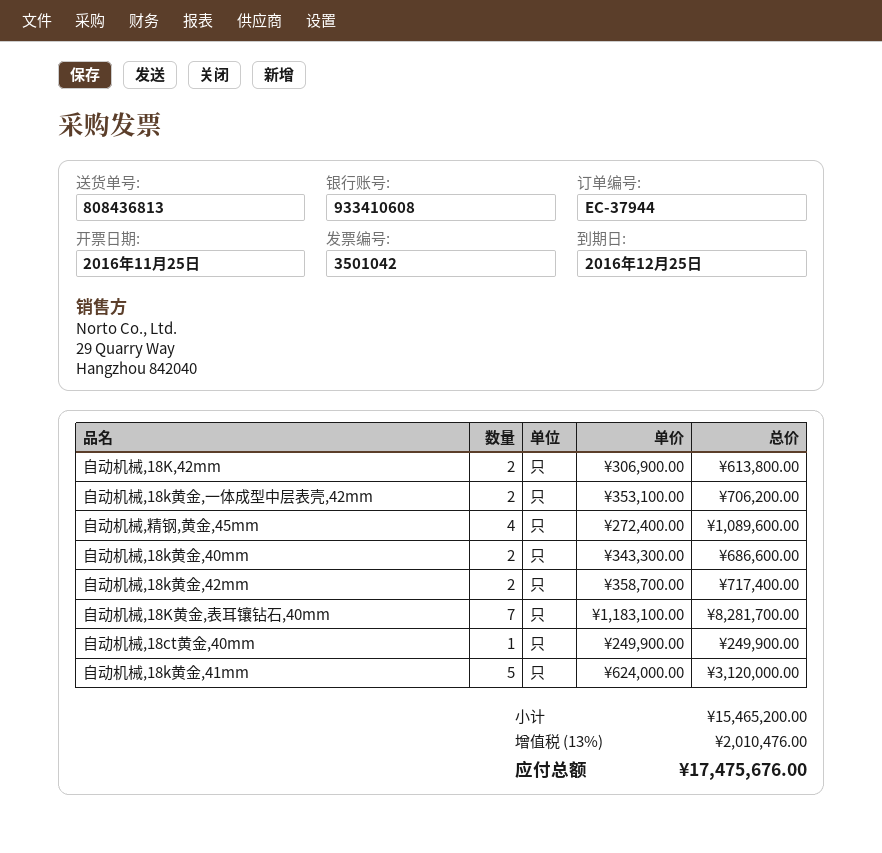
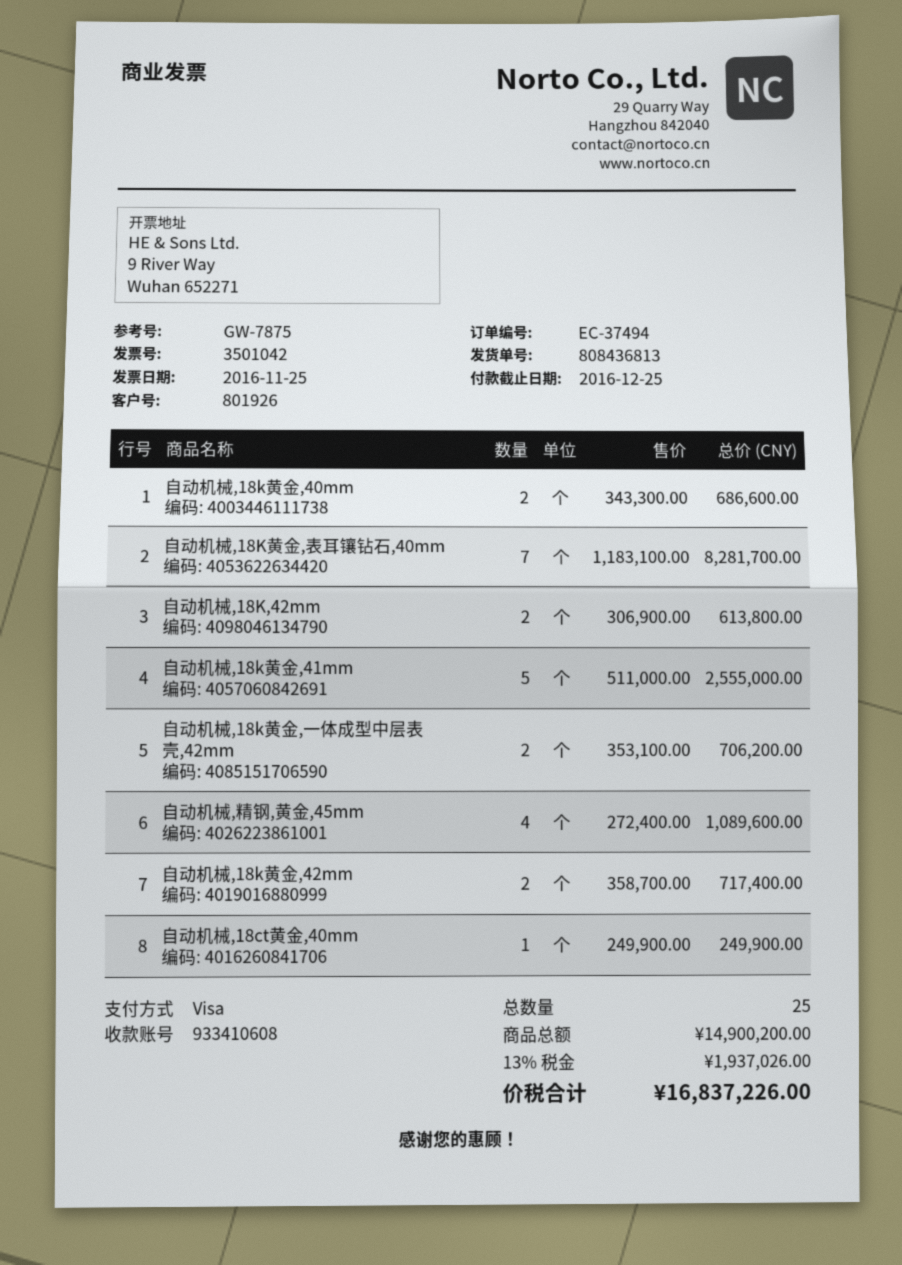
order number: EC-37944 -> EC-37494
自动机械,18k黄金,41mm: 5 x 624000.00 = 3120000.00 -> 5 x 511000.00 = 2555000.00
subtotal: 15465200.00 -> 14900200.00
tax: 13% = 2010476.00 -> 13% = 1937026.00
total: 17475676.00 -> 16837226.00

